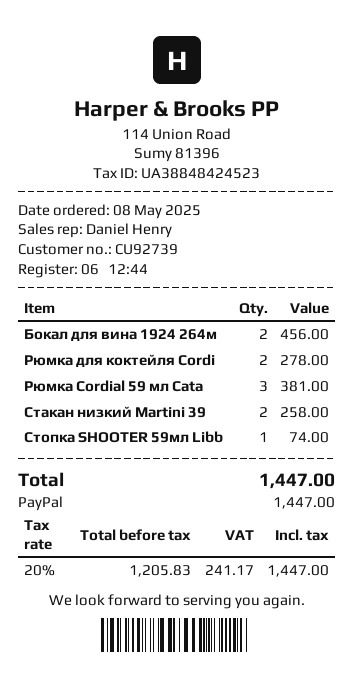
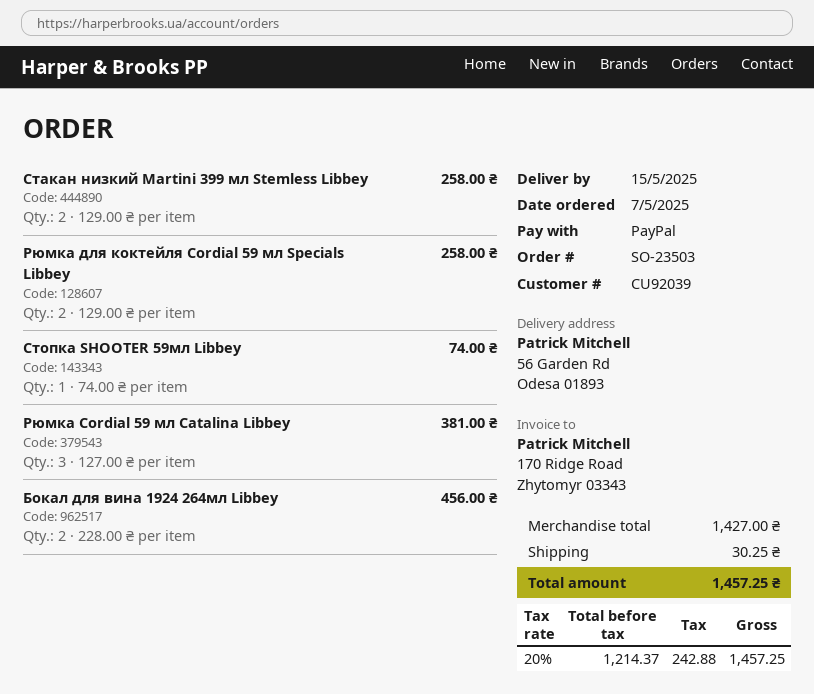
order date: 2025-05-08 -> 2025-05-07
customer number: CU92739 -> CU92039
Рюмка для коктейля Cordi: 2 for 278.00 -> 2 for 258.00
shipping: none -> 30.25
net: 1205.83 -> 1214.37
tax: 20% = 241.17 -> 20% = 242.88
total: 1447.00 -> 1457.25

